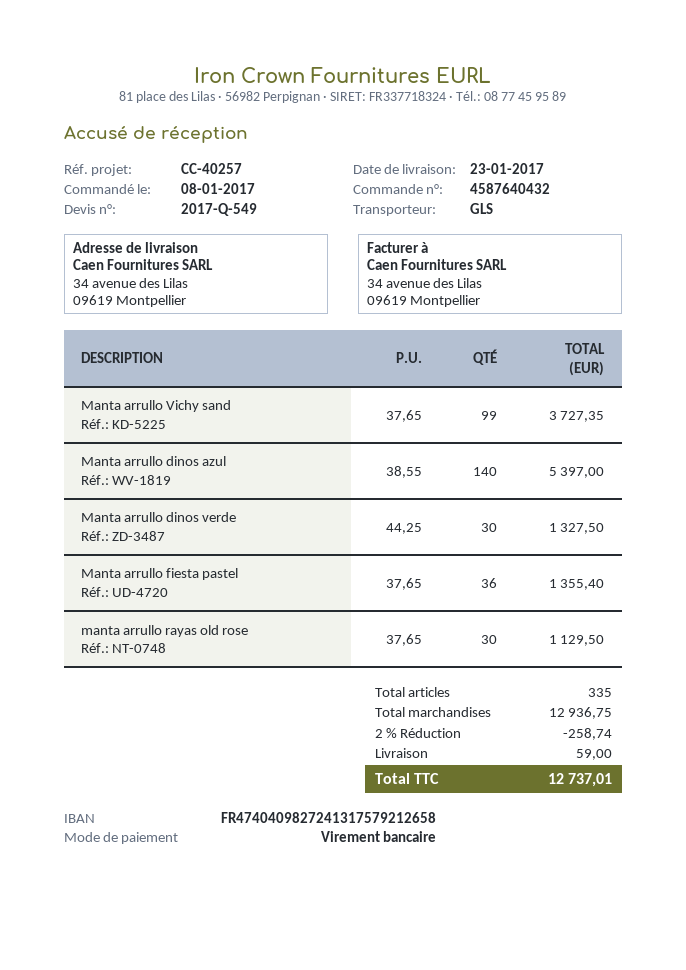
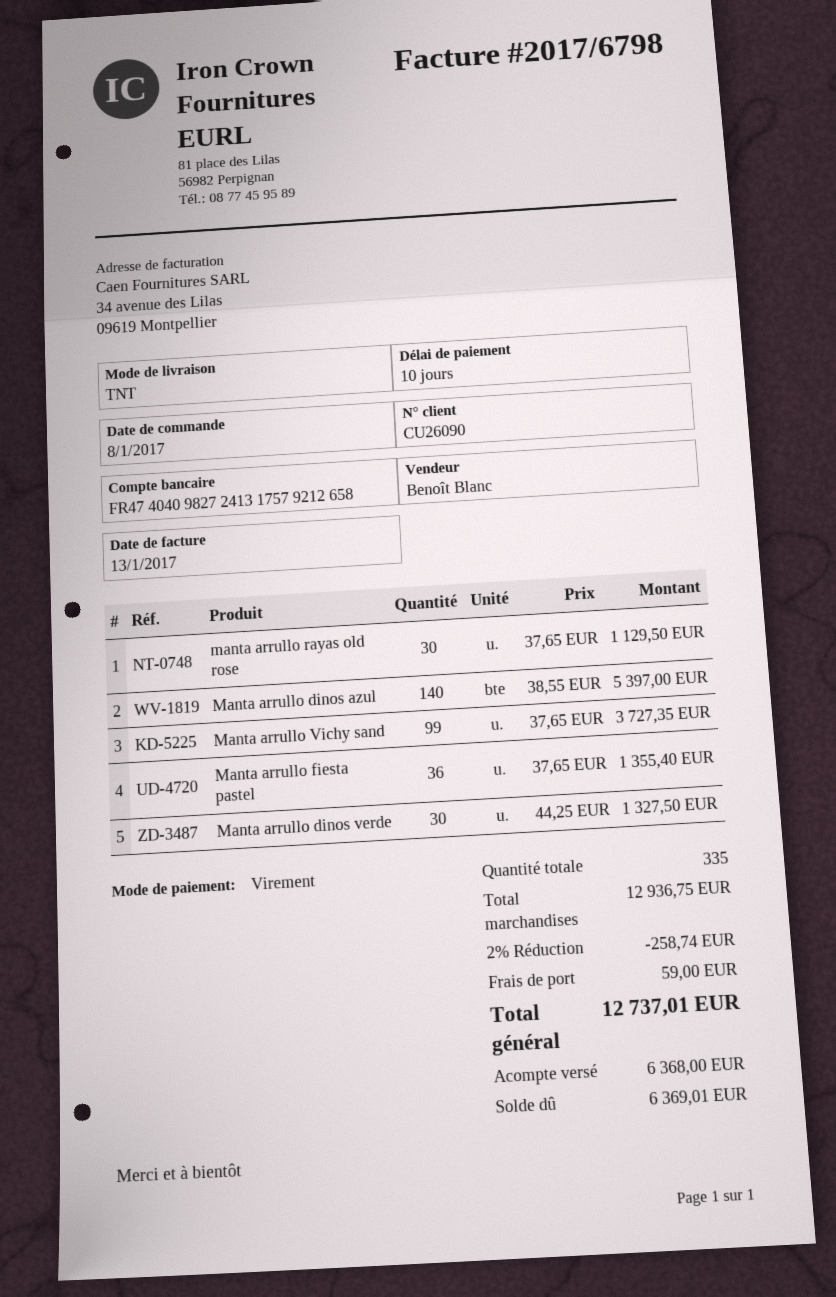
shipping method: GLS -> TNT

